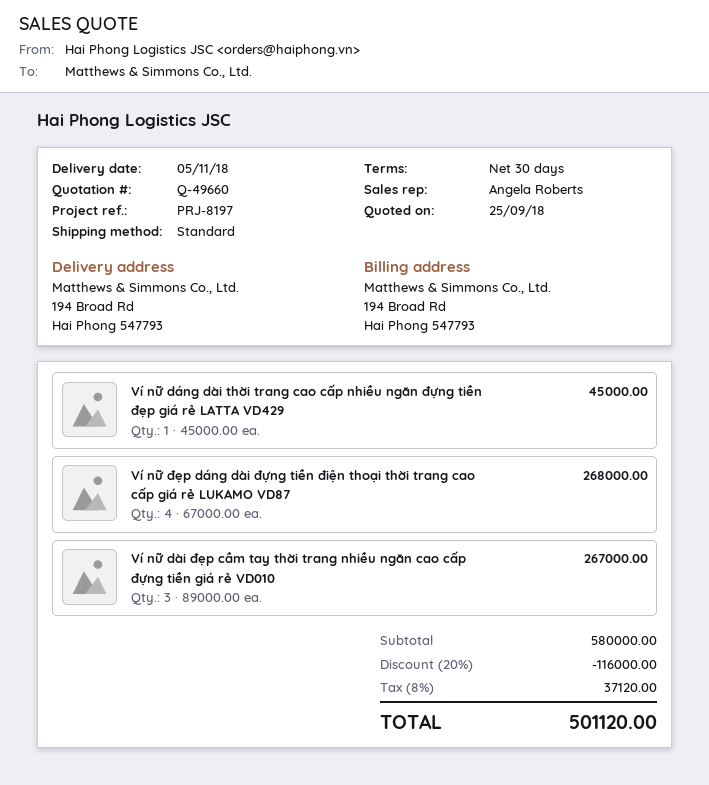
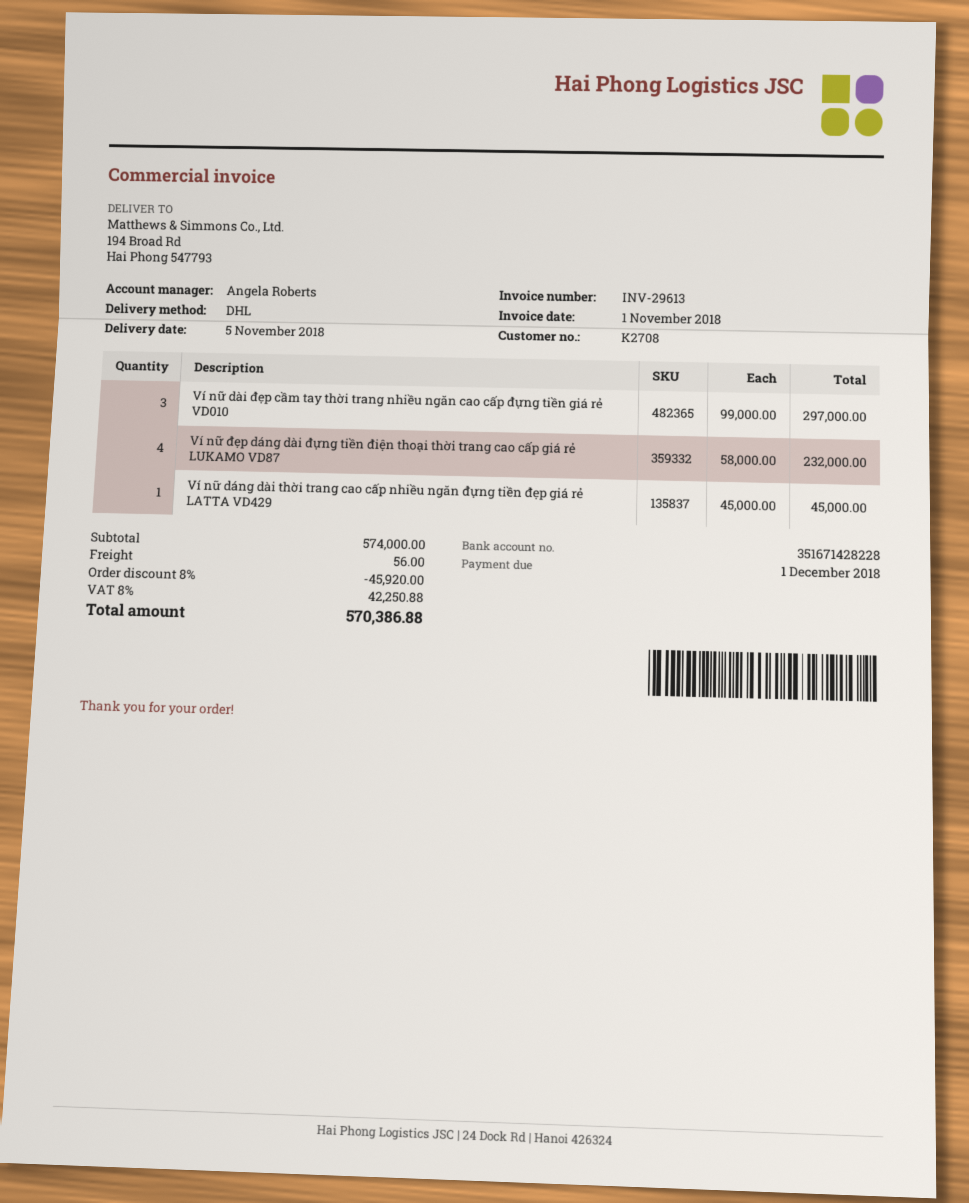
shipping method: standard -> DHL
Ví nữ đẹp dáng dài đựng tiền điện thoại thời trang cao cấp giá rẻ LUKAMO VD87: 4 x 67000.00 = 268000.00 -> 4 x 58000.00 = 232000.00
Ví nữ dài đẹp cầm tay thời trang nhiều ngăn cao cấp đựng tiền giá rẻ VD010: 3 x 89000.00 = 267000.00 -> 3 x 99000.00 = 297000.00
subtotal: 580000.00 -> 574000.00
discount: 20% = 116000.00 -> 8% = 45920.00
shipping: none -> 56.00
tax: 8% = 37120.00 -> 8% = 42250.88
total: 501120.00 -> 570386.88

